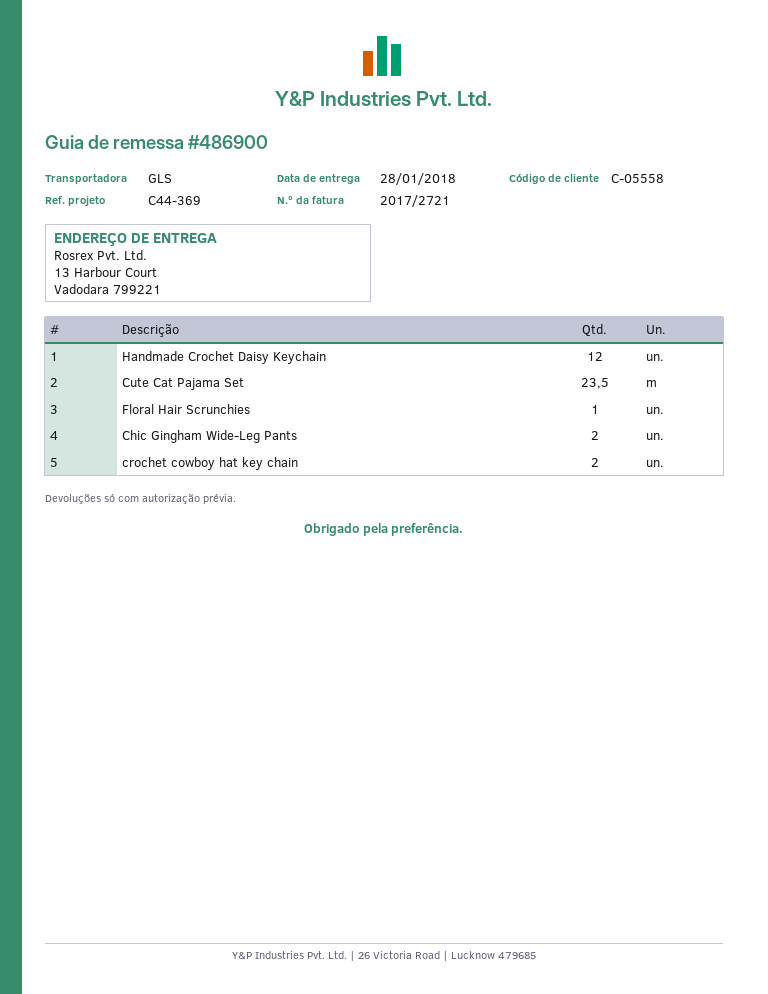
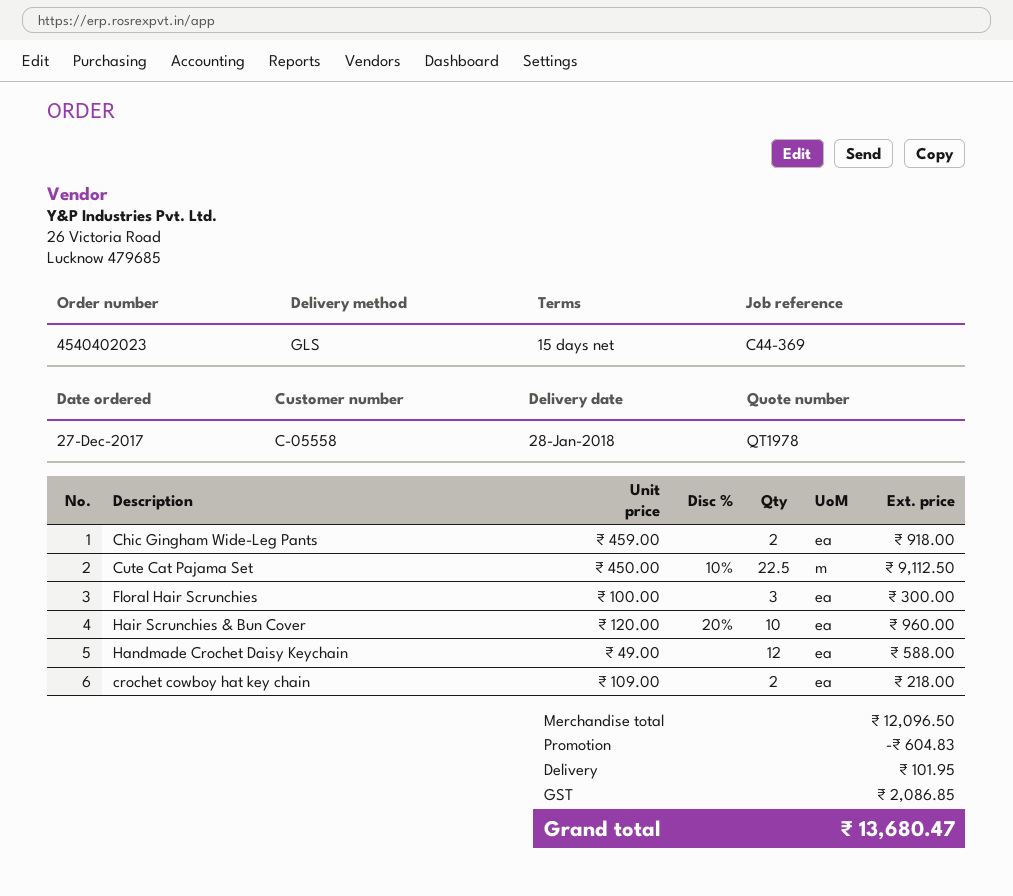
Cute Cat Pajama Set: 23.5 -> 22.5
Floral Hair Scrunchies: 1 -> 3
Hair Scrunchies & Bun Cover: none -> 10

